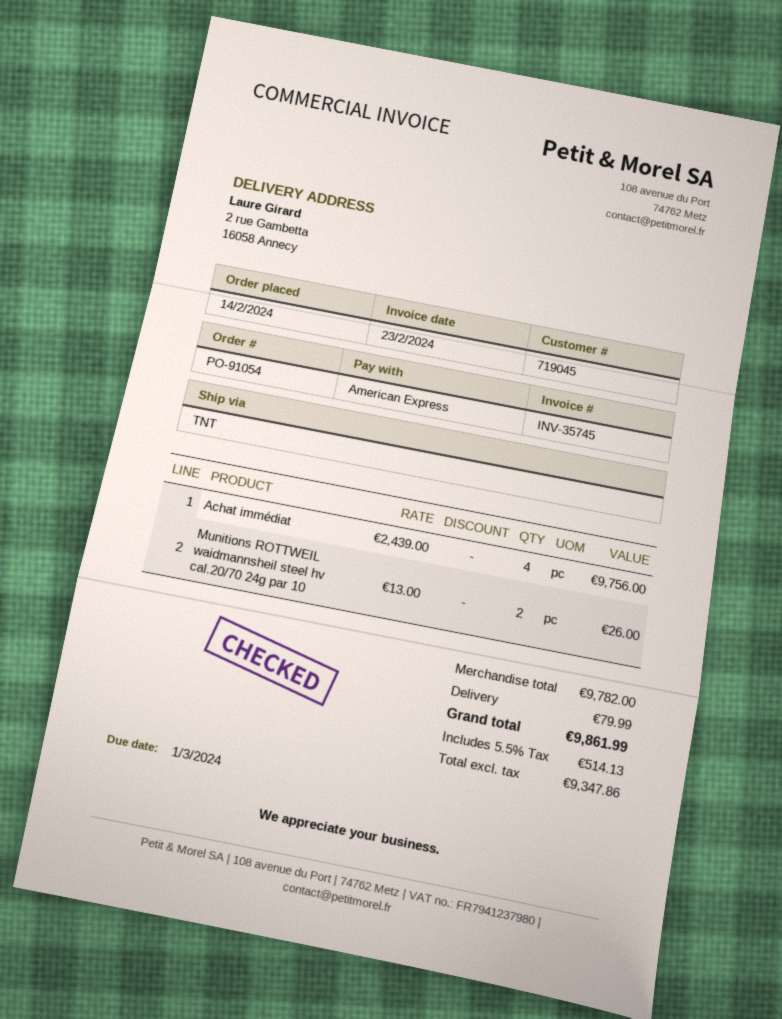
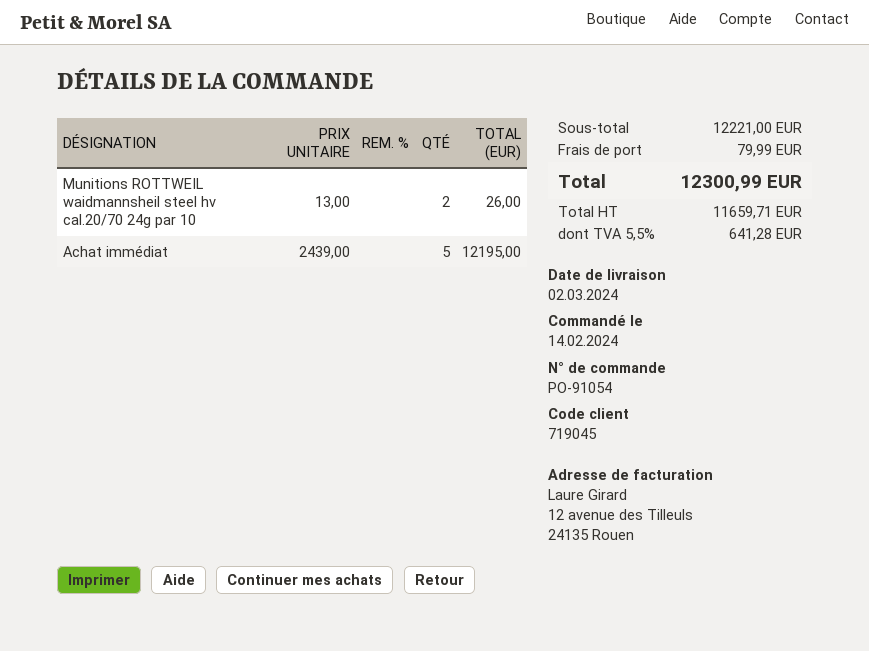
Achat immédiat: 4 x 2439.00 = 9756.00 -> 5 x 2439.00 = 12195.00
subtotal: 9782.00 -> 12221.00
net: 9347.86 -> 11659.71
tax: 5.5% = 514.13 -> 5.5% = 641.28
total: 9861.99 -> 12300.99

